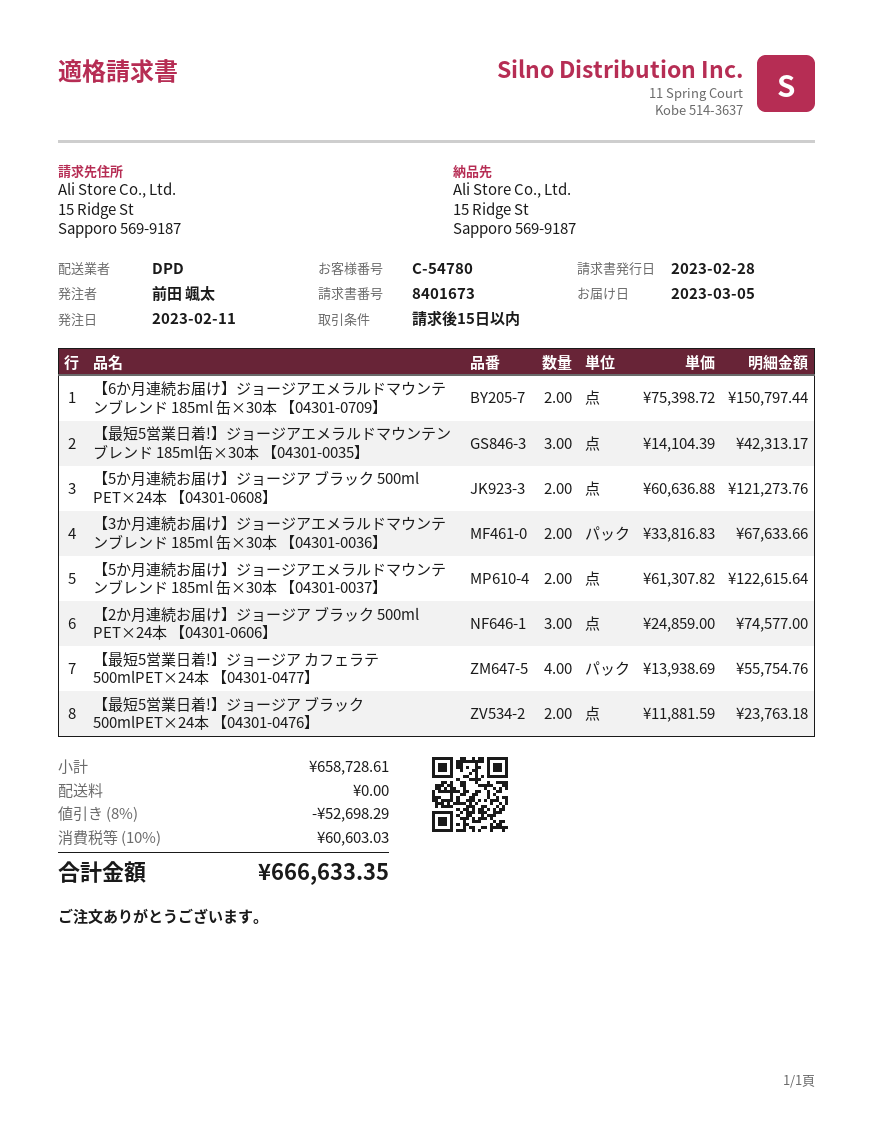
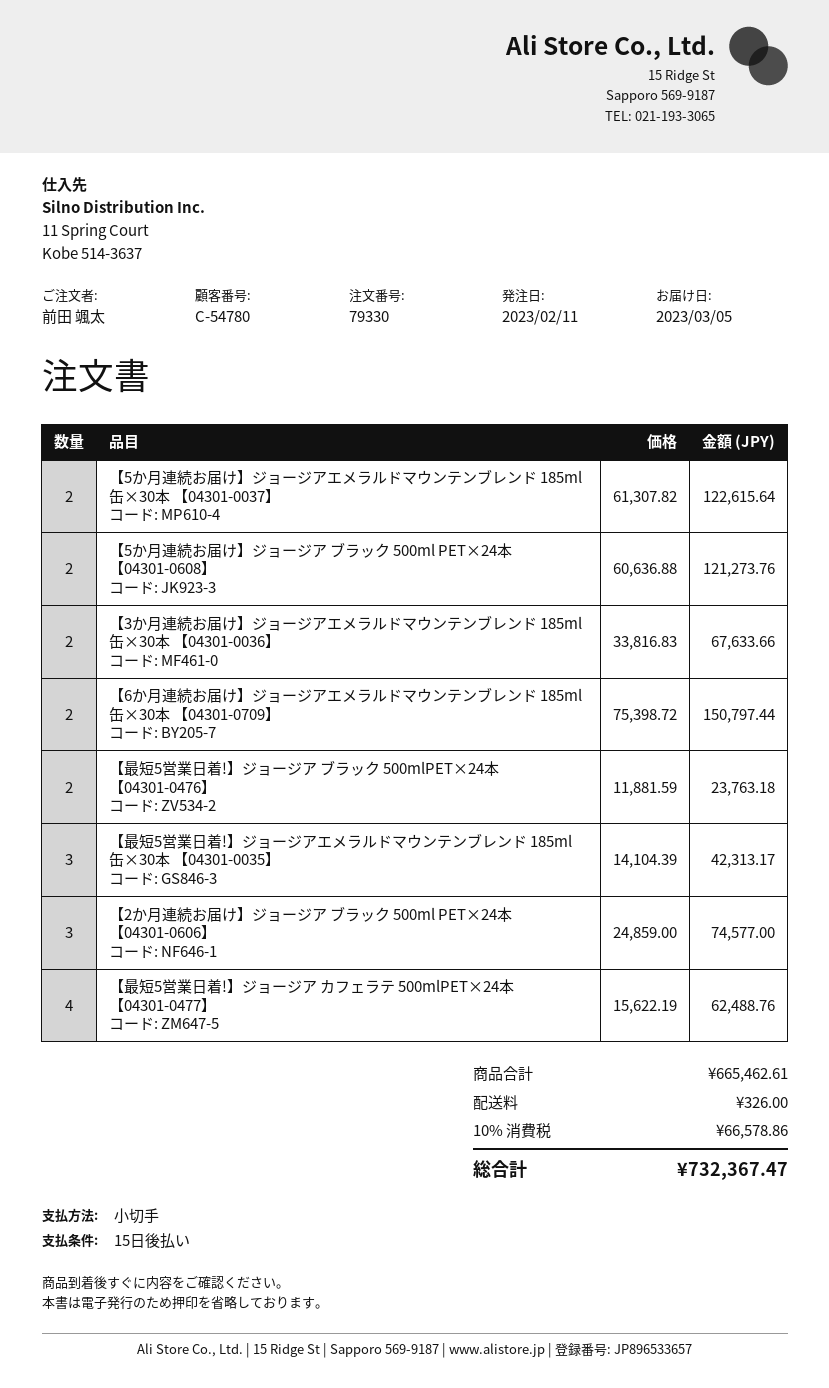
【最短5営業日着!】ジョージア カフェラテ 500mlPET×24本 【04301-0477】: 4 x 13938.69 = 55754.76 -> 4 x 15622.19 = 62488.76
subtotal: 658728.61 -> 665462.61
discount: 8% = 52698.29 -> none
shipping: 0.00 -> 326.00
tax: 10% = 60603.03 -> 10% = 66578.86
total: 666633.35 -> 732367.47

